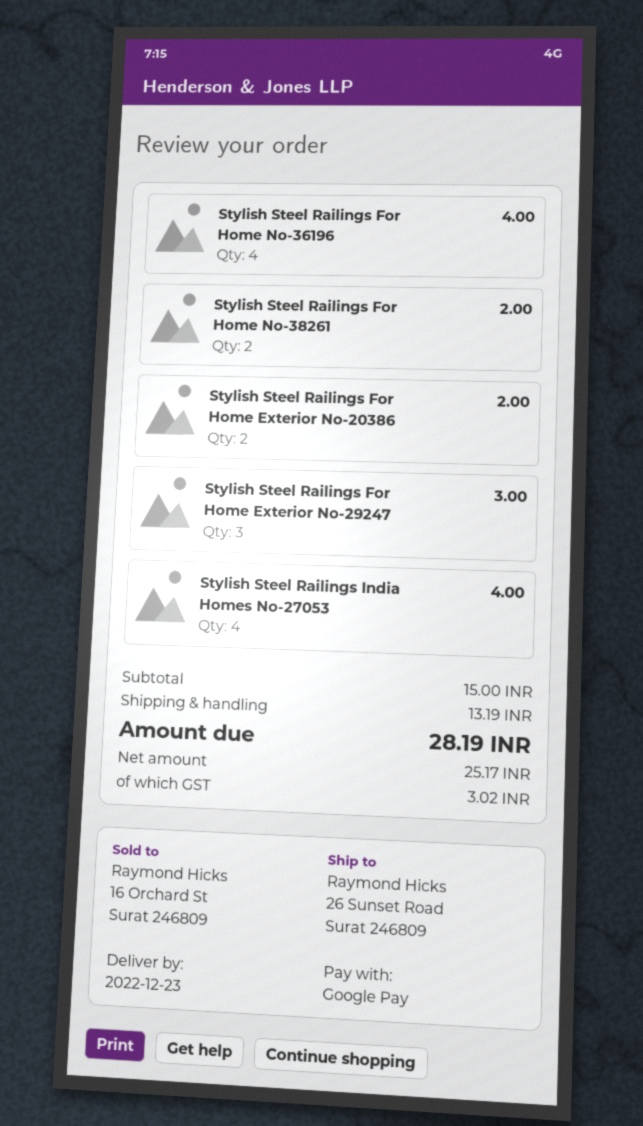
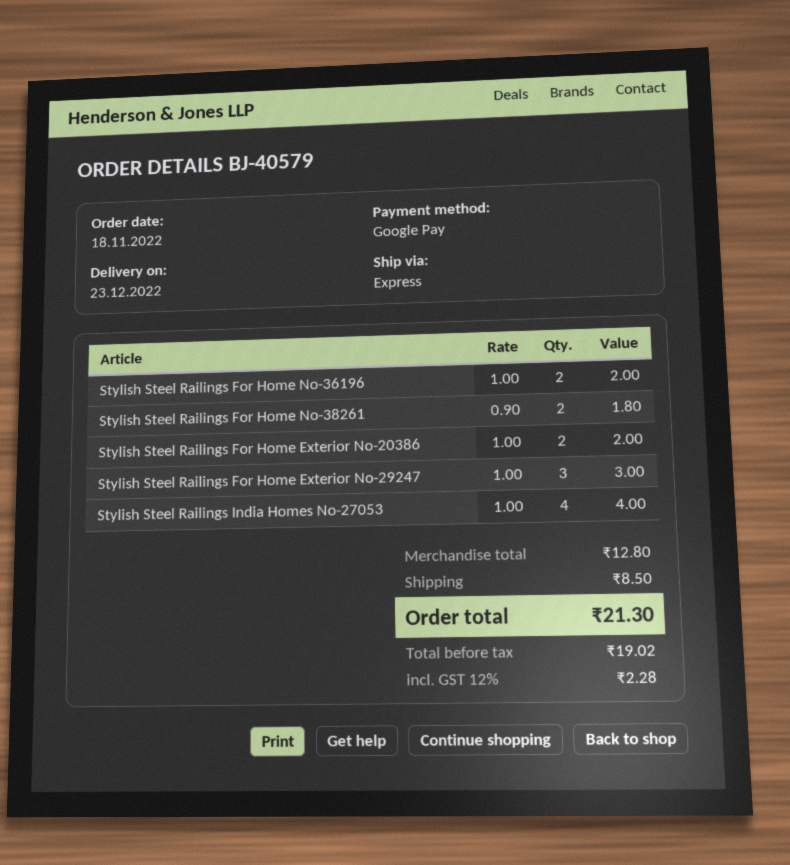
Stylish Steel Railings For Home No-36196: 4 for 4.00 -> 2 for 2.00
Stylish Steel Railings For Home No-38261: 2 for 2.00 -> 2 for 1.80
subtotal: 15.00 -> 12.80
shipping: 13.19 -> 8.50
net: 25.17 -> 19.02
tax: 3.02 -> 2.28
total: 28.19 -> 21.30

